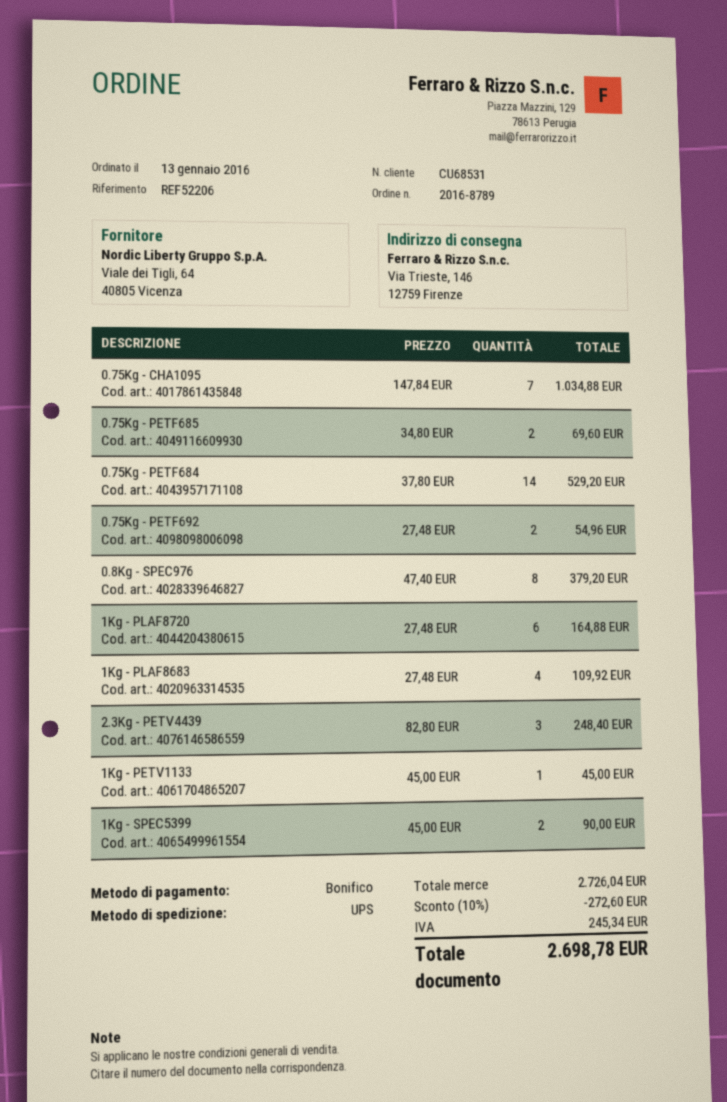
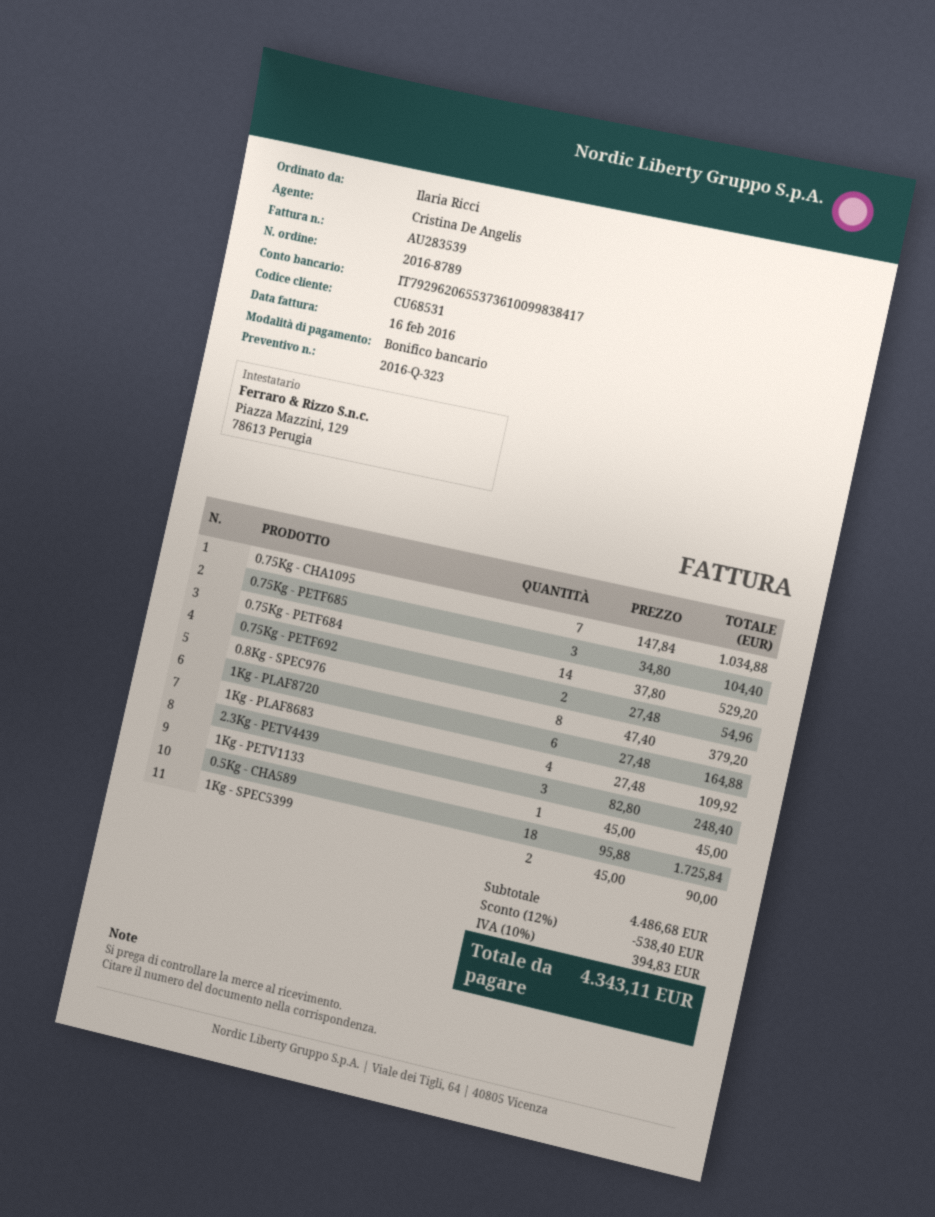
0.75Kg - PETF685: 2 x 34.80 = 69.60 -> 3 x 34.80 = 104.40
0.5Kg - CHA589: none -> 18 x 95.88 = 1725.84
subtotal: 2726.04 -> 4486.68
discount: 10% = 272.60 -> 12% = 538.40
tax: 245.34 -> 394.83
total: 2698.78 -> 4343.11

